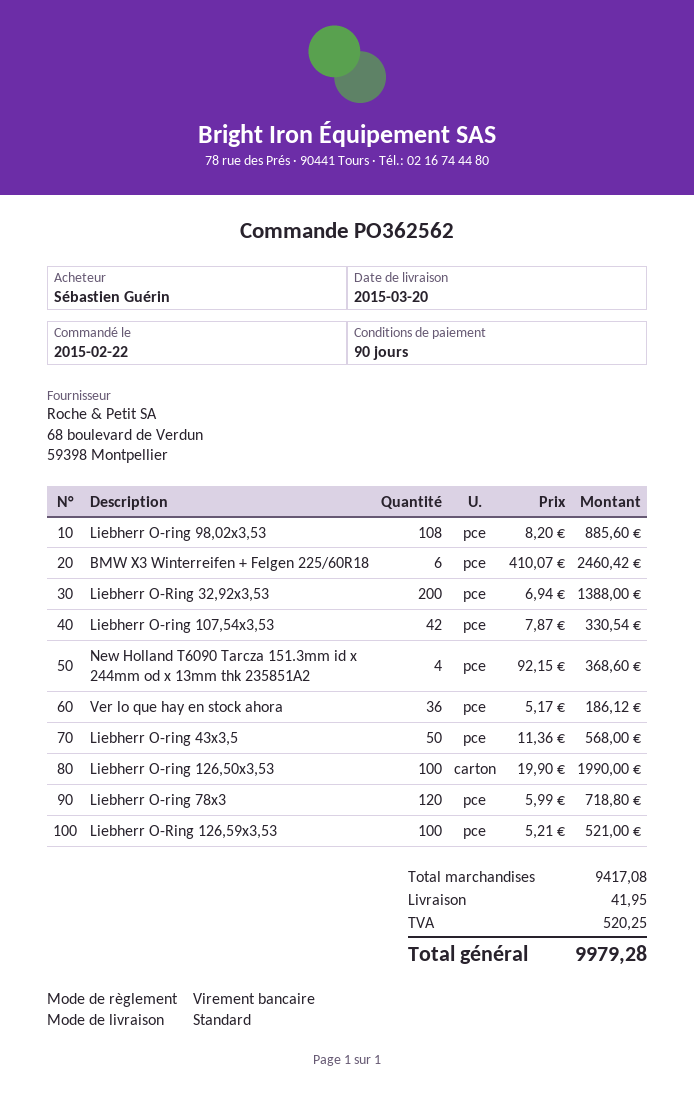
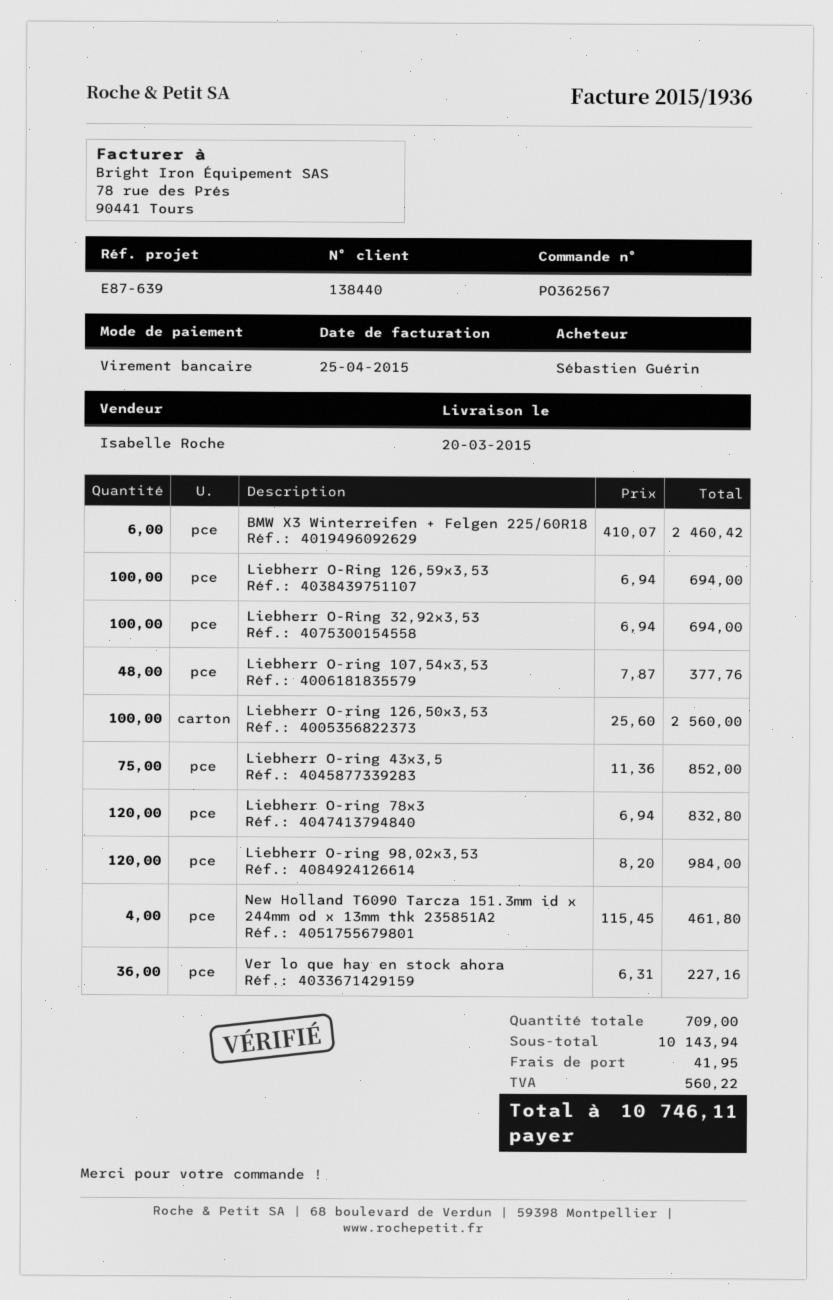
order number: PO362562 -> PO362567
Liebherr O-ring 98,02x3,53: 108 x 8.20 = 885.60 -> 120 x 8.20 = 984.00
Liebherr O-Ring 32,92x3,53: 200 x 6.94 = 1388.00 -> 100 x 6.94 = 694.00
Liebherr O-ring 107,54x3,53: 42 x 7.87 = 330.54 -> 48 x 7.87 = 377.76
New Holland T6090 Tarcza 151.3mm id x 244mm od x 13mm thk 235851A2: 4 x 92.15 = 368.60 -> 4 x 115.45 = 461.80
Ver lo que hay en stock ahora: 36 x 5.17 = 186.12 -> 36 x 6.31 = 227.16
Liebherr O-ring 43x3,5: 50 x 11.36 = 568.00 -> 75 x 11.36 = 852.00
Liebherr O-ring 126,50x3,53: 100 x 19.90 = 1990.00 -> 100 x 25.60 = 2560.00
Liebherr O-ring 78x3: 120 x 5.99 = 718.80 -> 120 x 6.94 = 832.80
Liebherr O-Ring 126,59x3,53: 100 x 5.21 = 521.00 -> 100 x 6.94 = 694.00
subtotal: 9417.08 -> 10143.94
tax: 520.25 -> 560.22
total: 9979.28 -> 10746.11

